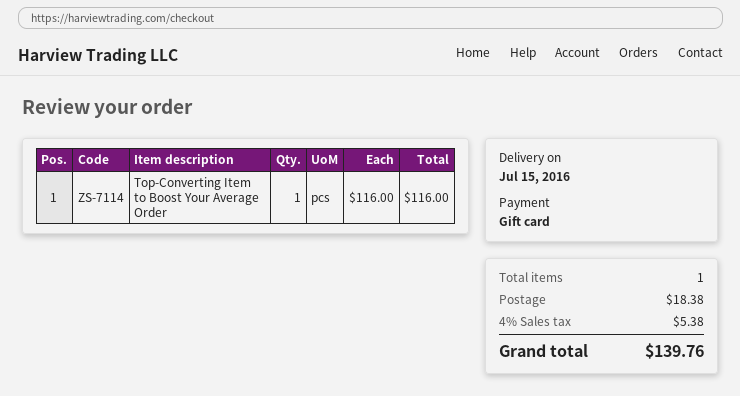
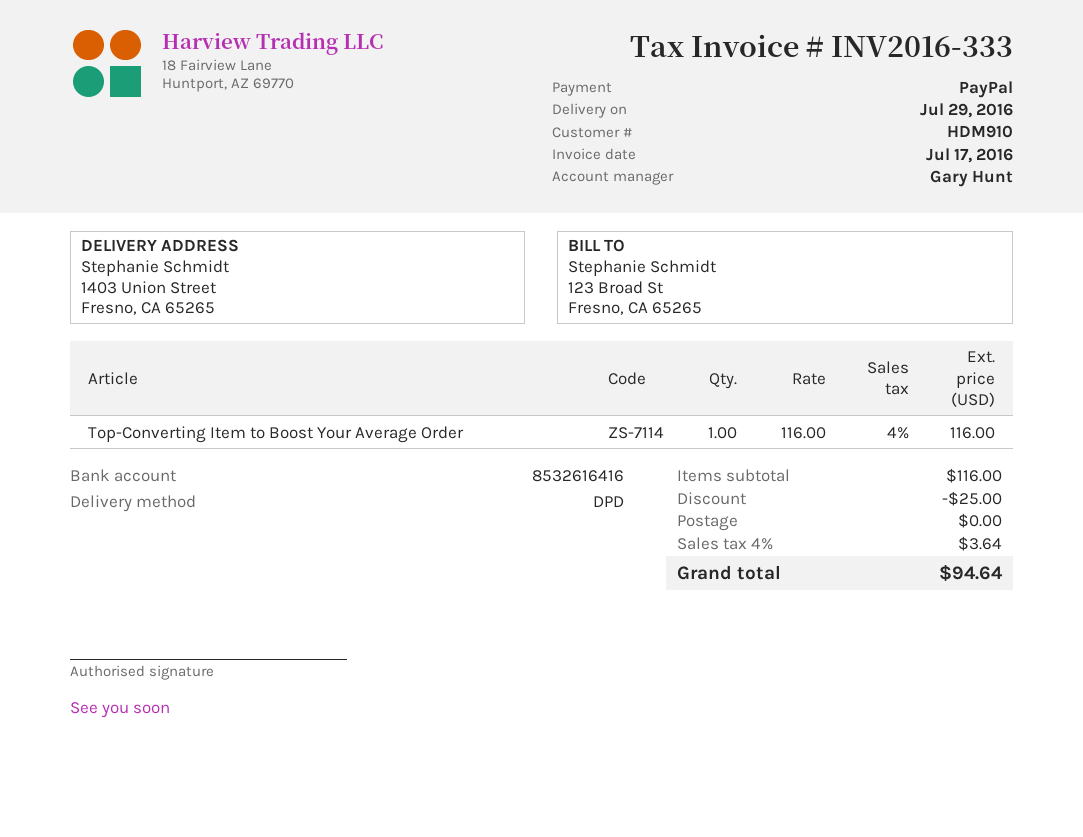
delivery date: 2016-07-15 -> 2016-07-29
payment method: gift card -> PayPal
discount: none -> 25.00
shipping: 18.38 -> 0.00
tax: 4% = 5.38 -> 4% = 3.64
total: 139.76 -> 94.64

